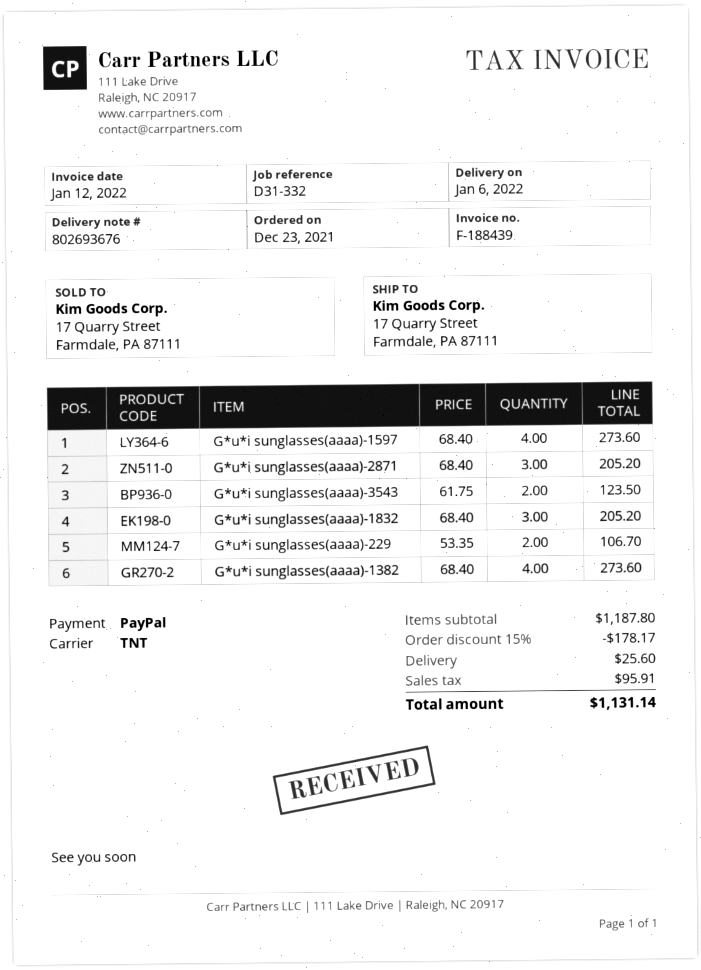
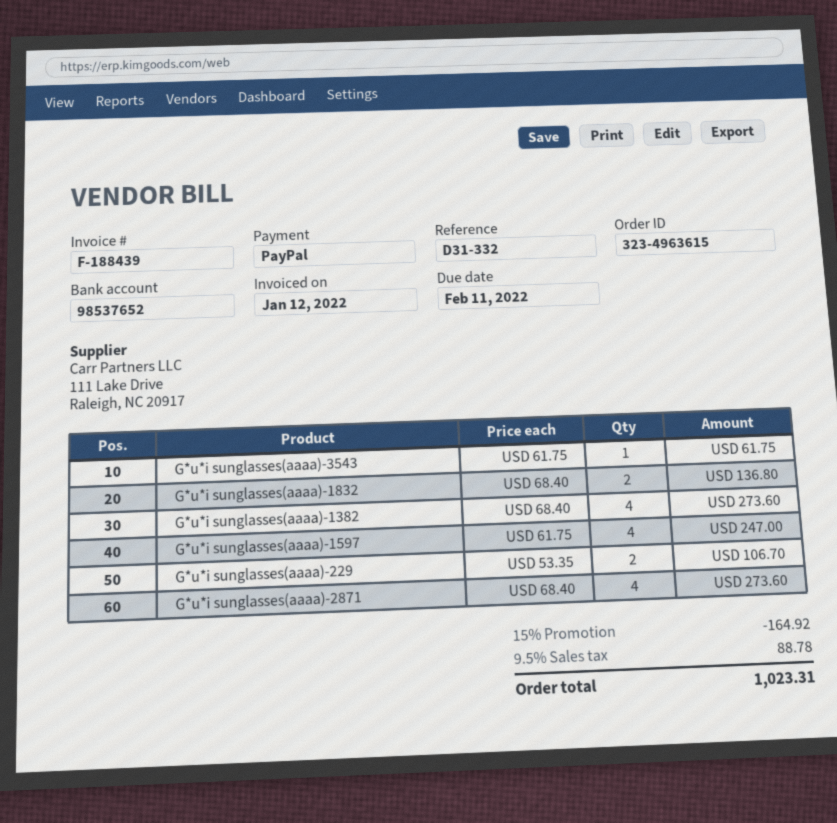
G*u*i sunglasses(aaaa)-1597: 4 x 68.40 = 273.60 -> 4 x 61.75 = 247.00
G*u*i sunglasses(aaaa)-2871: 3 x 68.40 = 205.20 -> 4 x 68.40 = 273.60
G*u*i sunglasses(aaaa)-3543: 2 x 61.75 = 123.50 -> 1 x 61.75 = 61.75
G*u*i sunglasses(aaaa)-1832: 3 x 68.40 = 205.20 -> 2 x 68.40 = 136.80
discount: 15% = 178.17 -> 15% = 164.92
shipping: 25.60 -> none
tax: 95.91 -> 88.78
total: 1131.14 -> 1023.31

